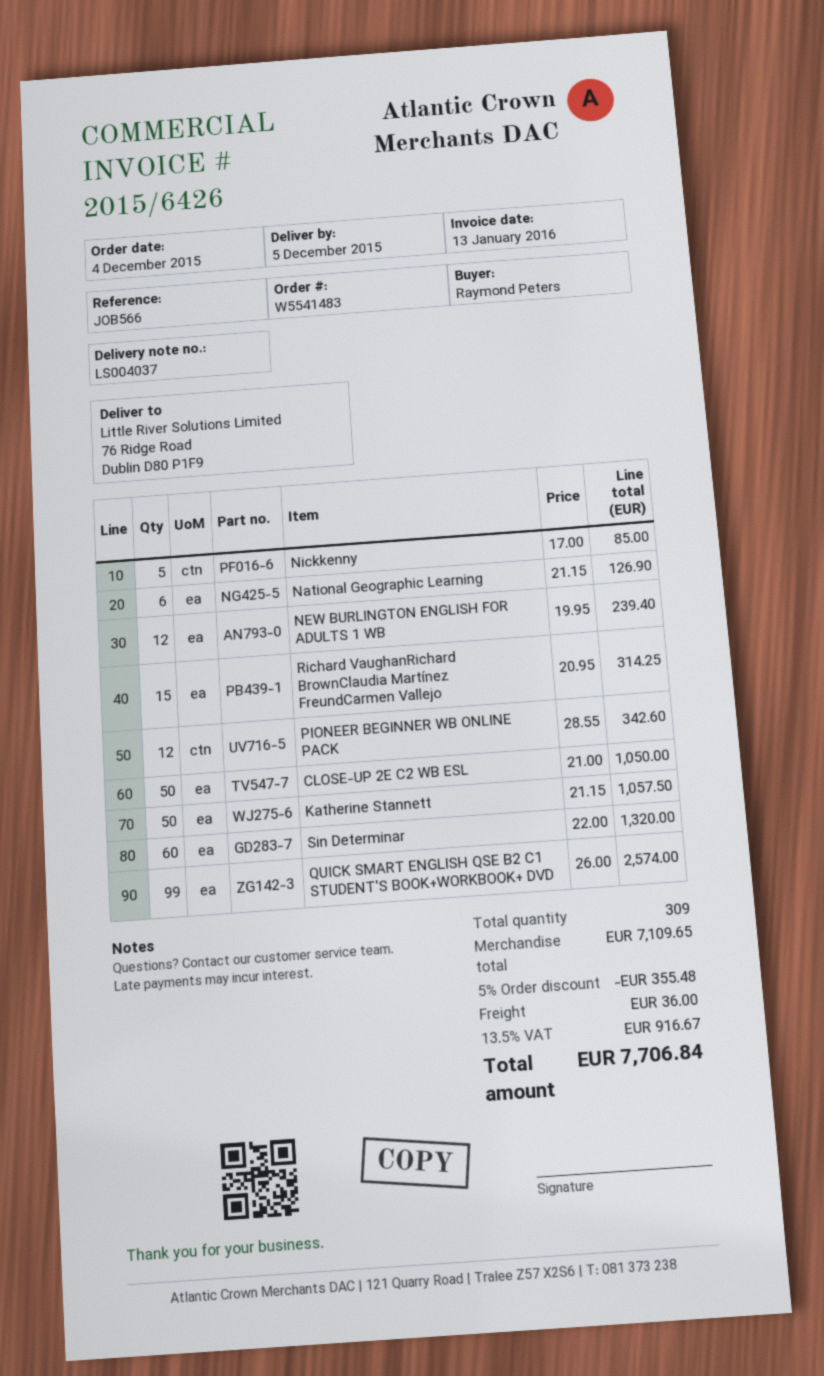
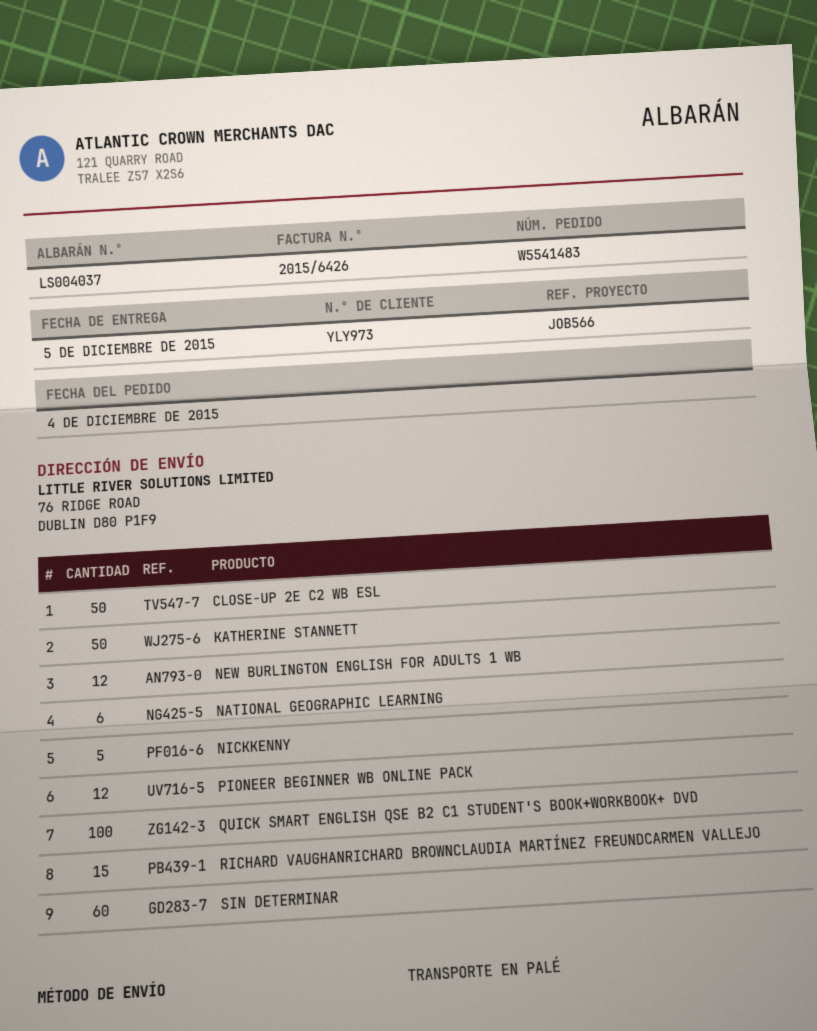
QUICK SMART ENGLISH QSE B2 C1 STUDENT'S BOOK+WORKBOOK+ DVD: 99 -> 100

